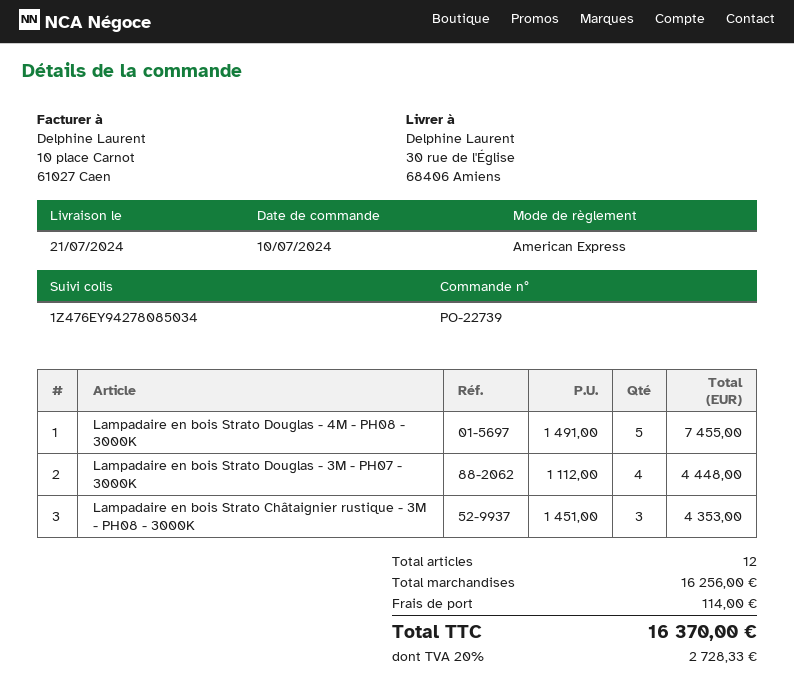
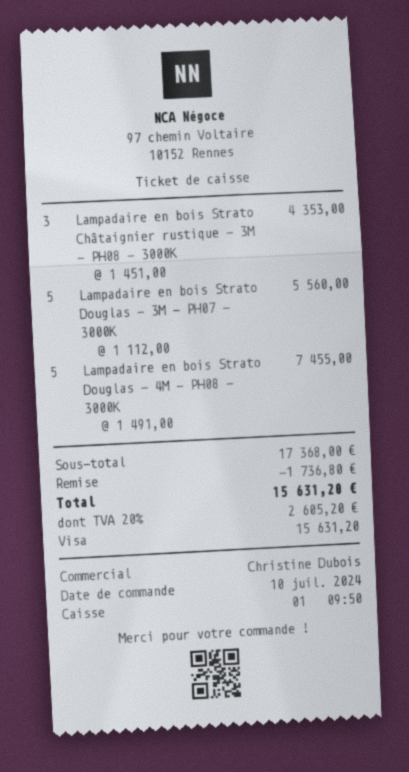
payment method: American Express -> Visa
Lampadaire en bois Strato Douglas - 3M - PH07 - 3000K: 4 x 1112.00 = 4448.00 -> 5 x 1112.00 = 5560.00
subtotal: 16256.00 -> 17368.00
discount: none -> 1736.80
shipping: 114.00 -> none
tax: 20% = 2728.33 -> 20% = 2605.20
total: 16370.00 -> 15631.20

